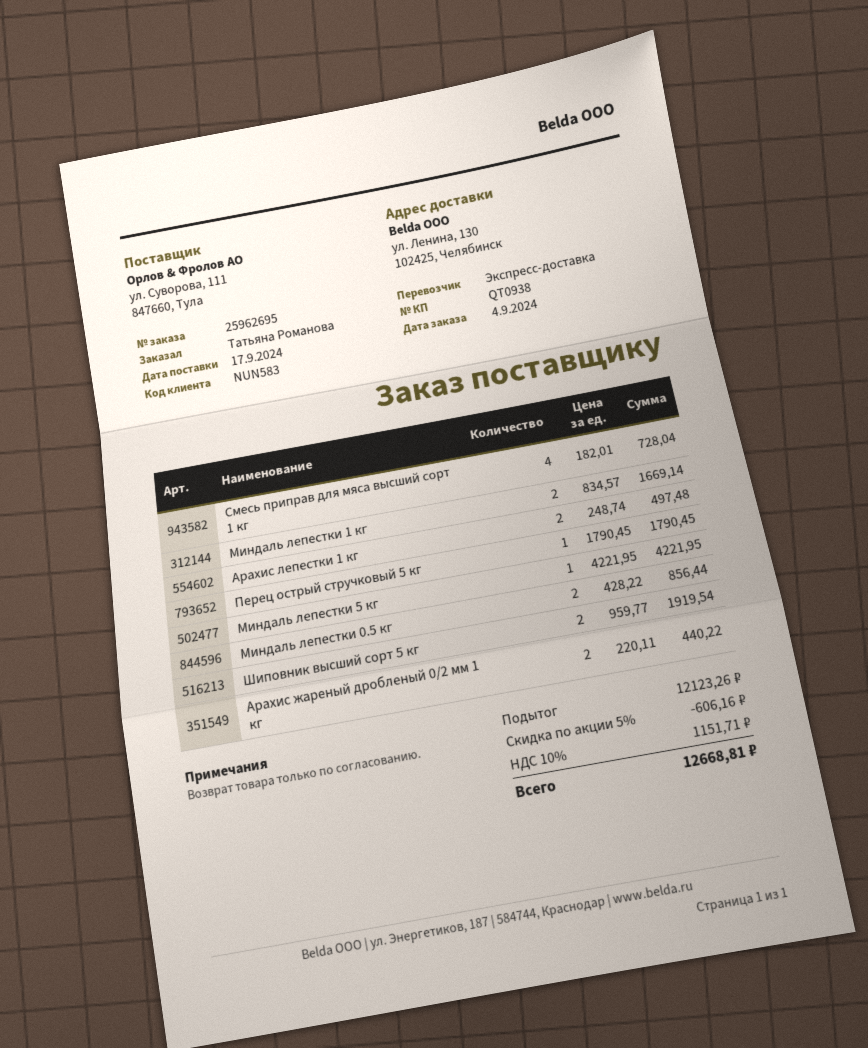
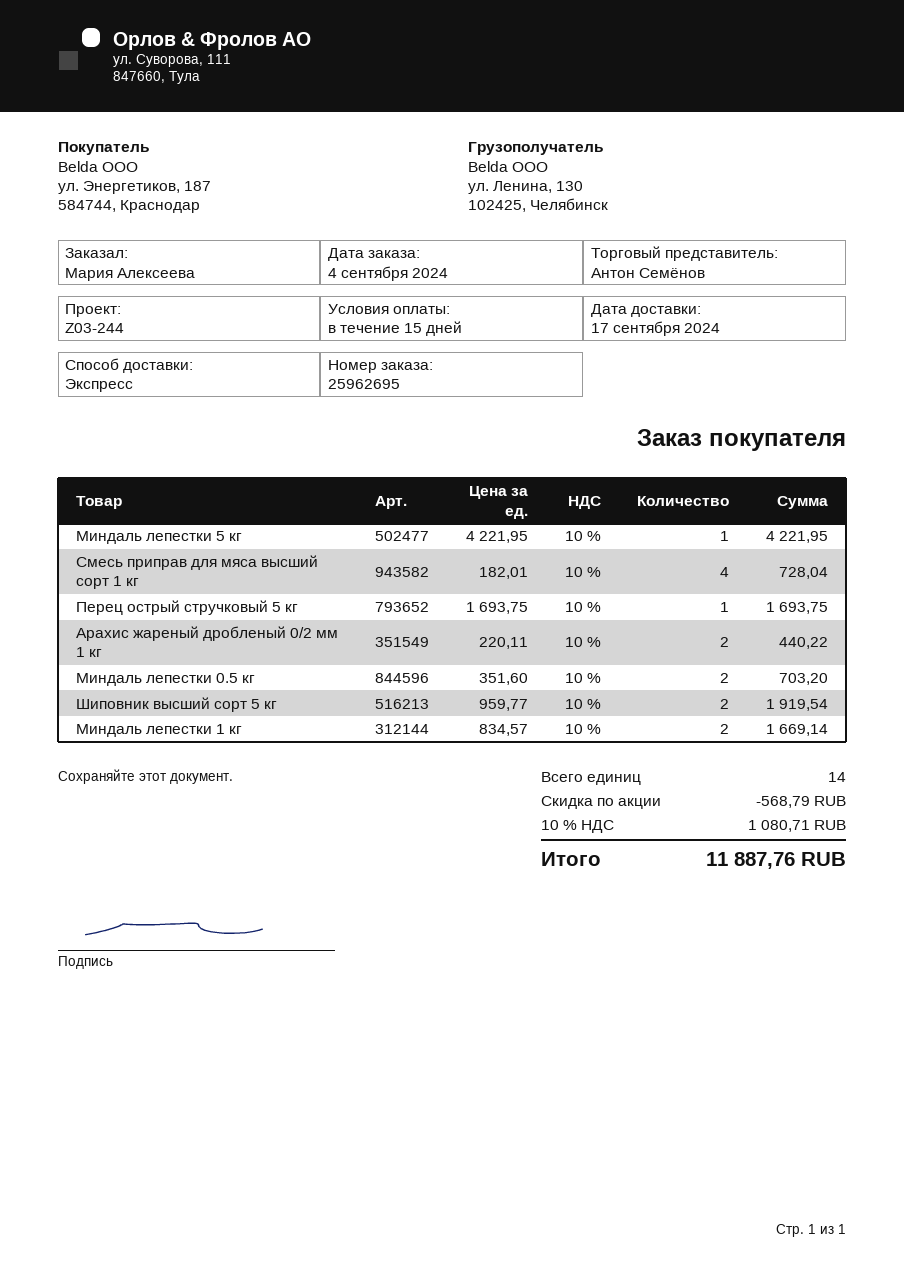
ordered by: Татьяна Романова -> Мария Алексеева
Арахис лепестки 1 кг: 2 x 248.74 = 497.48 -> none
Перец острый стручковый 5 кг: 1 x 1790.45 = 1790.45 -> 1 x 1693.75 = 1693.75
Миндаль лепестки 0.5 кг: 2 x 428.22 = 856.44 -> 2 x 351.60 = 703.20
discount: 606.16 -> 568.79
tax: 10% = 1151.71 -> 10% = 1080.71
total: 12668.81 -> 11887.76

